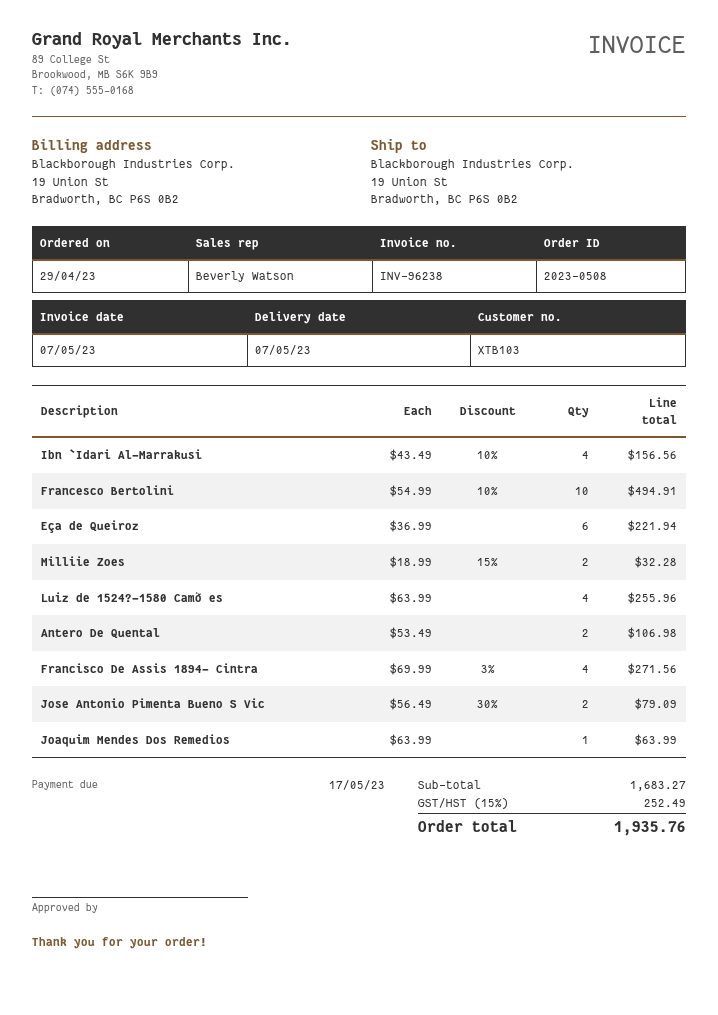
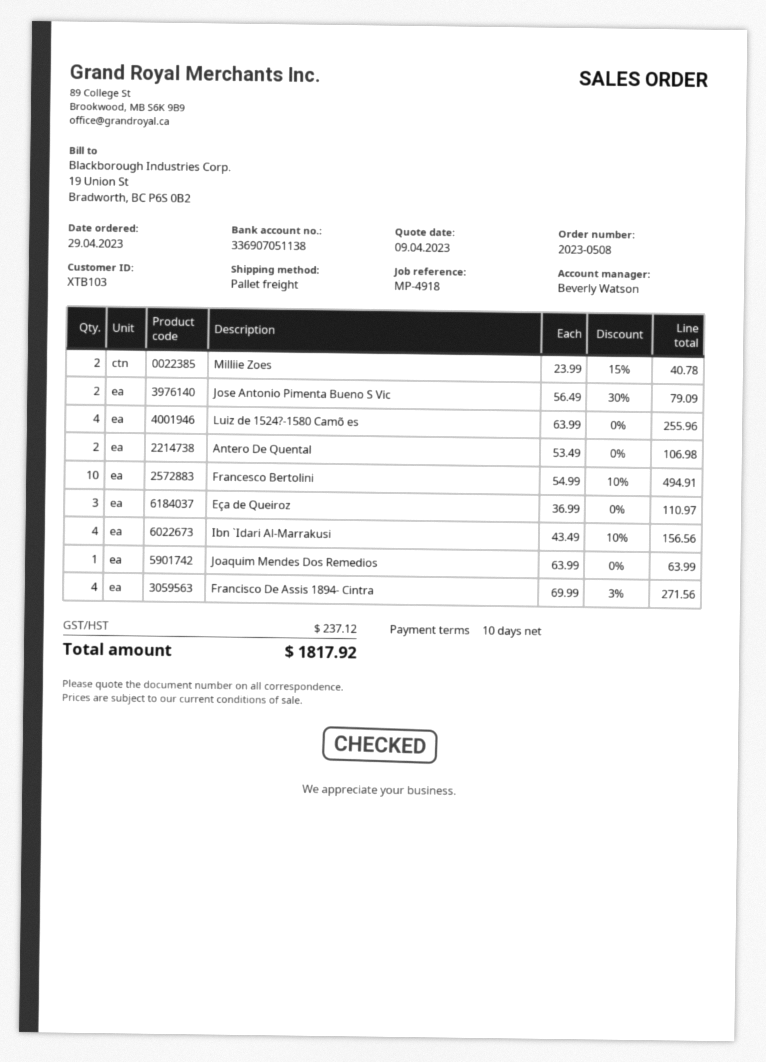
Eça de Queiroz: 6 x 36.99 = 221.94 -> 3 x 36.99 = 110.97
Milliie Zoes: 2 x 18.99 - 15% = 32.28 -> 2 x 23.99 - 15% = 40.78
tax: 252.49 -> 237.12
total: 1935.76 -> 1817.92

